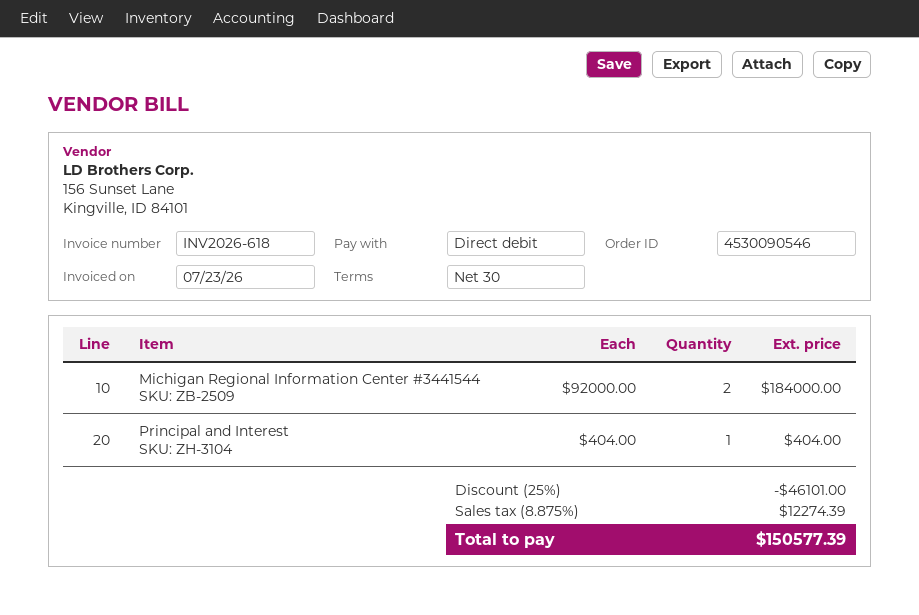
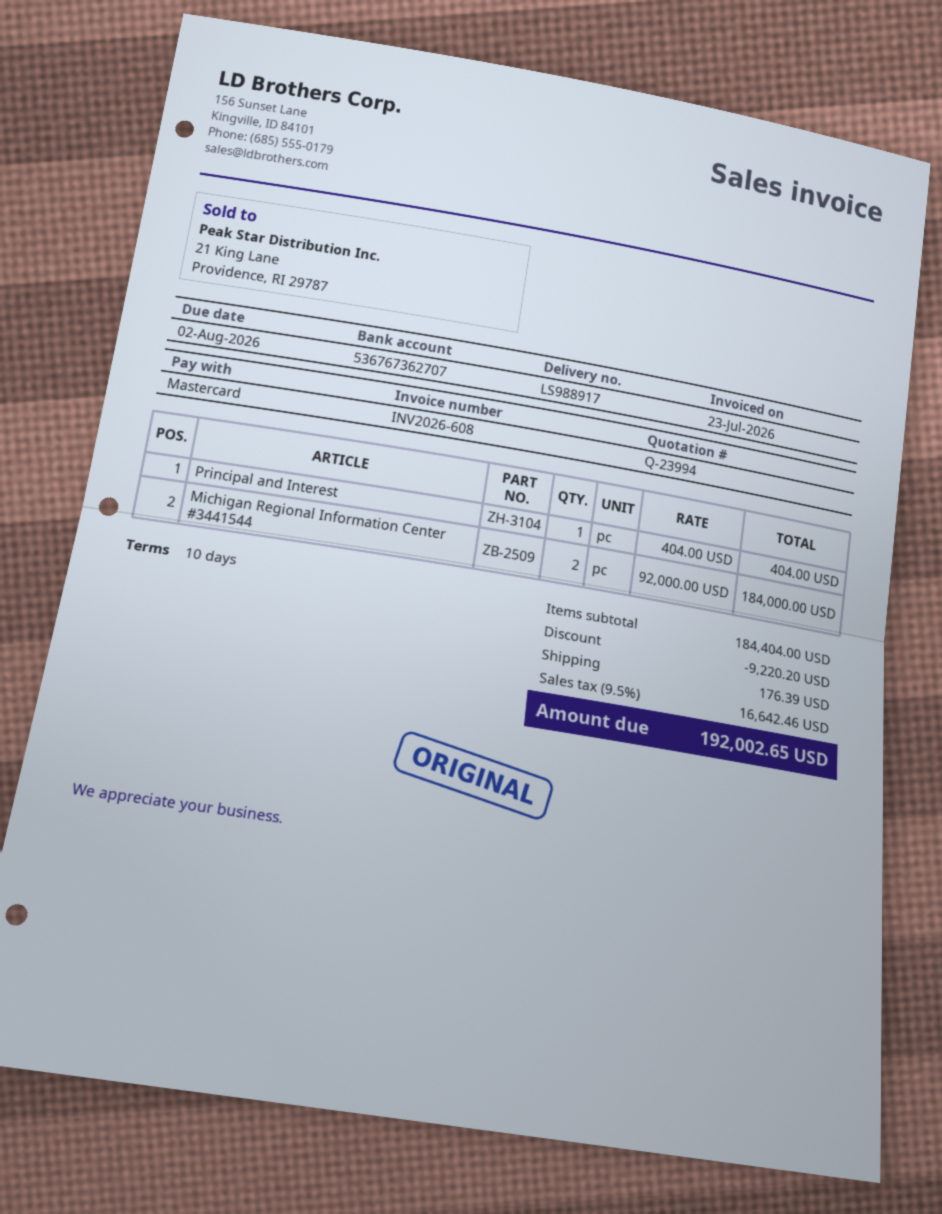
invoice number: INV2026-618 -> INV2026-608
payment terms: 30 days -> 10 days
payment method: direct debit -> Mastercard
discount: 46101.00 -> 9220.20
shipping: none -> 176.39
tax: 8.875% = 12274.39 -> 9.5% = 16642.46
total: 150577.39 -> 192002.65

